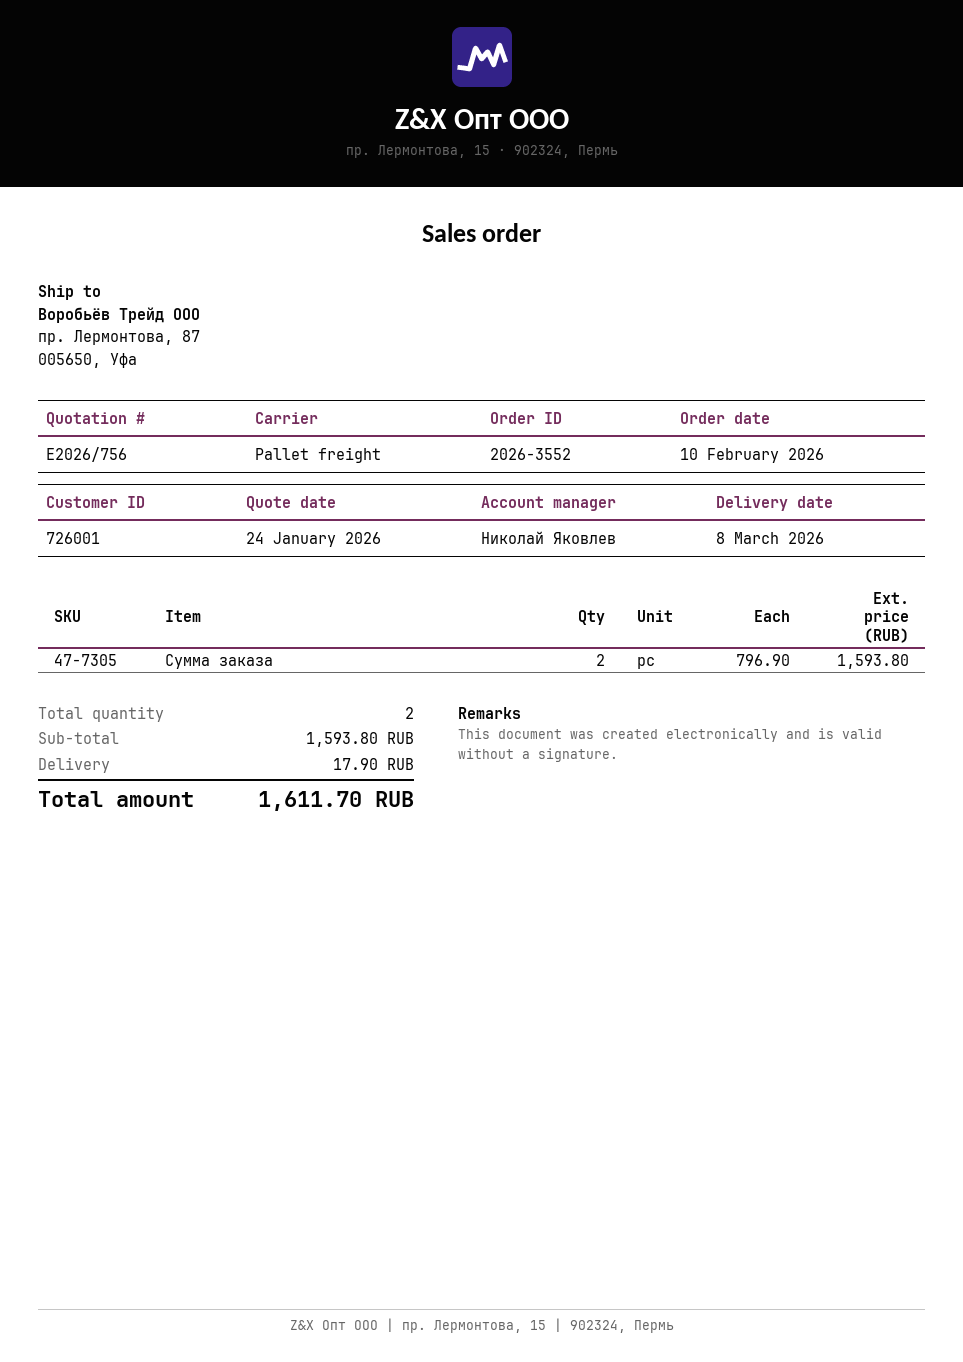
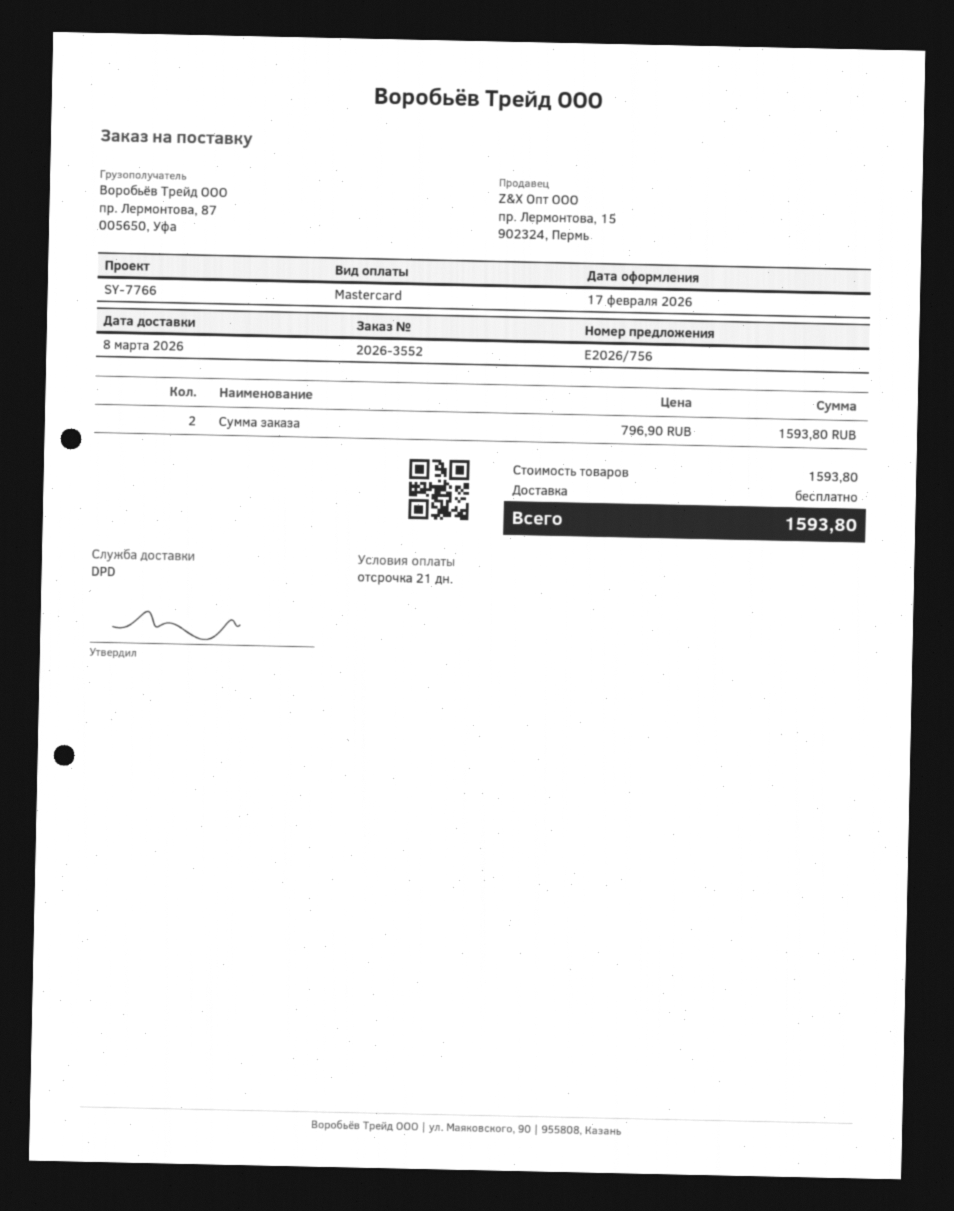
order date: 2026-02-10 -> 2026-02-17
shipping method: pallet freight -> DPD
shipping: 17.90 -> 0.00
total: 1611.70 -> 1593.80

